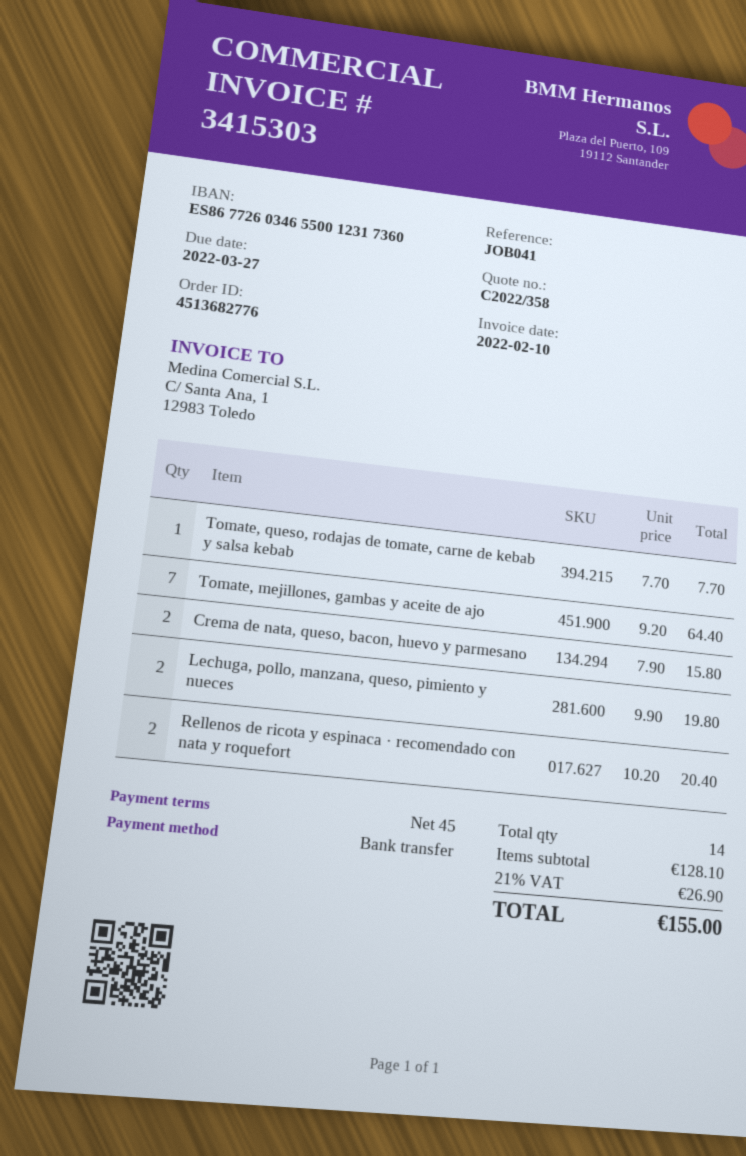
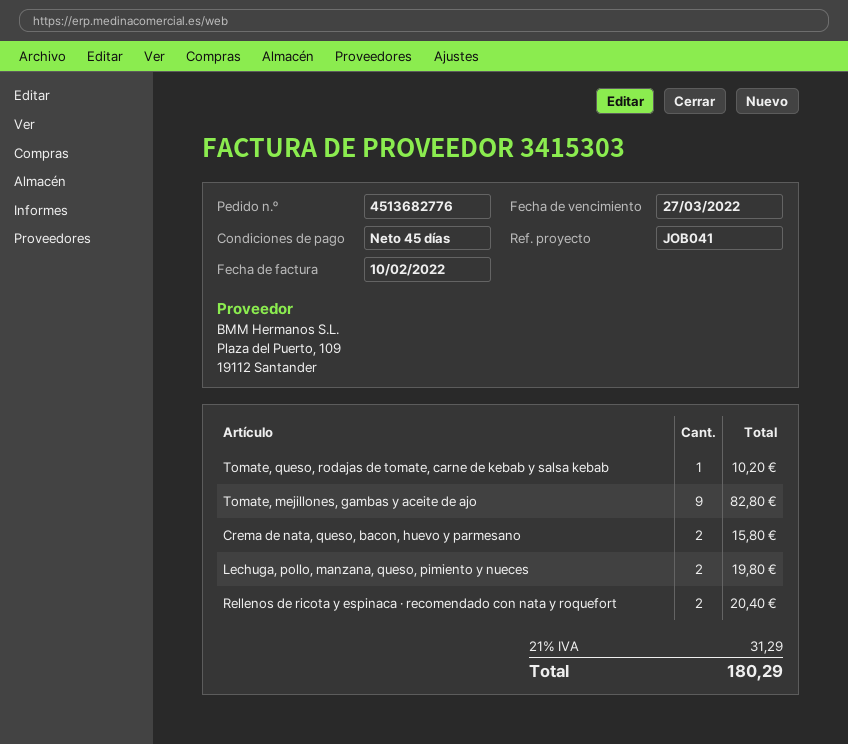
Tomate, queso, rodajas de tomate, carne de kebab y salsa kebab: 1 for 7.70 -> 1 for 10.20
Tomate, mejillones, gambas y aceite de ajo: 7 for 64.40 -> 9 for 82.80
tax: 21% = 26.90 -> 21% = 31.29
total: 155.00 -> 180.29

